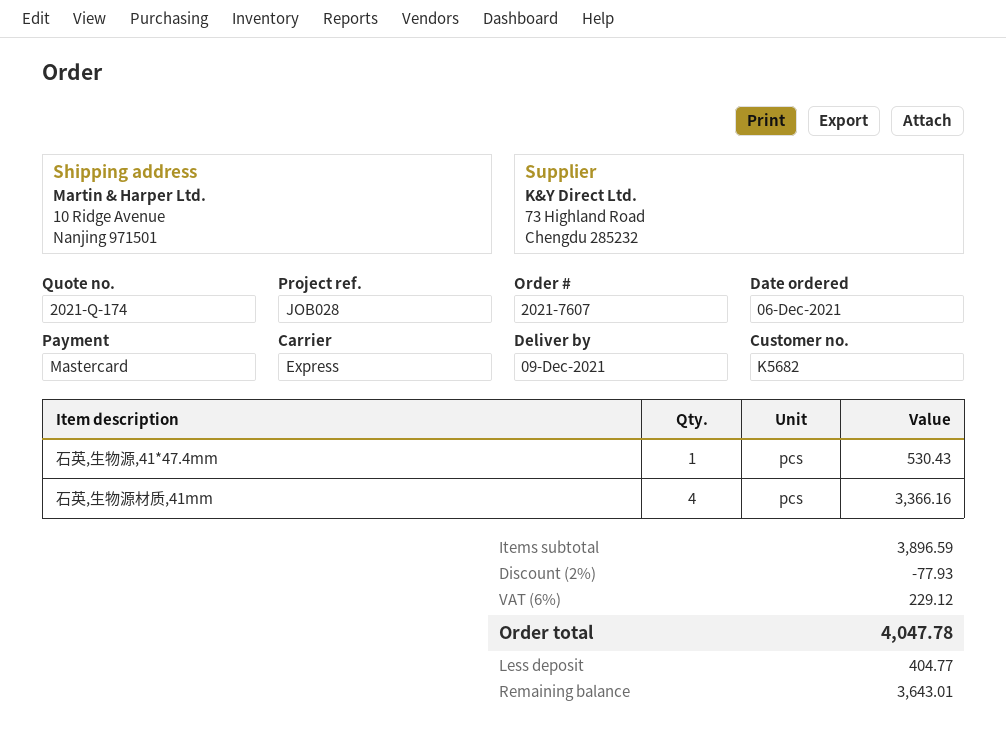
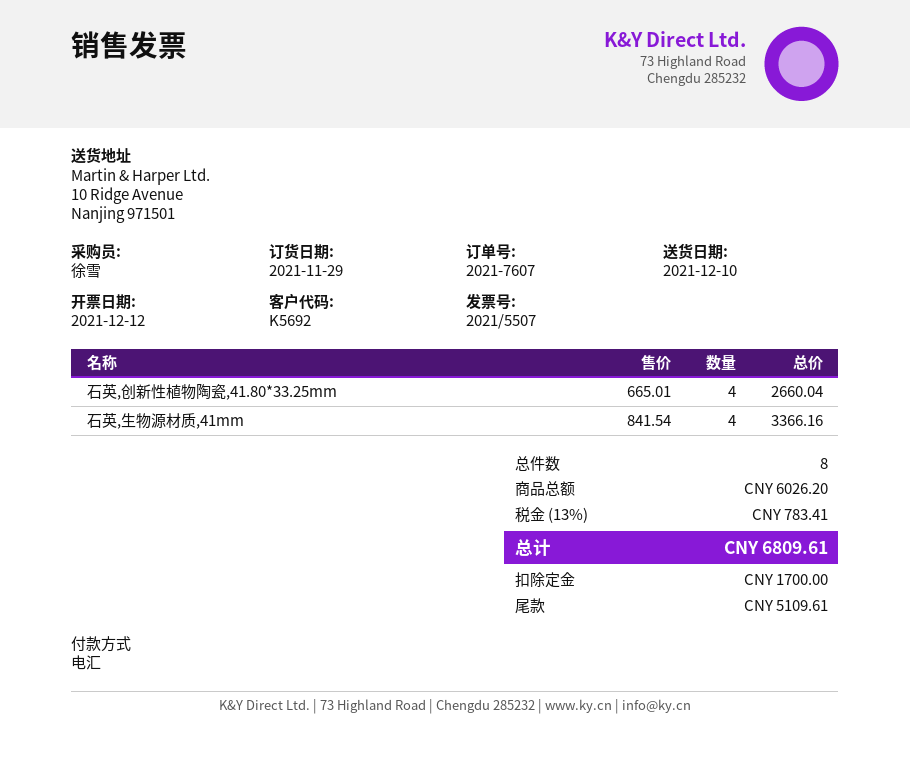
order date: 2021-12-06 -> 2021-11-29
delivery date: 2021-12-09 -> 2021-12-10
customer number: K5682 -> K5692
payment method: Mastercard -> bank transfer
石英,生物源,41*47.4mm: 1 for 530.43 -> none
石英,创新性植物陶瓷,41.80*33.25mm: none -> 4 for 2660.04
subtotal: 3896.59 -> 6026.20
discount: 2% = 77.93 -> none
tax: 6% = 229.12 -> 13% = 783.41
total: 4047.78 -> 6809.61
deposit: 404.77 -> 1700.00
balance: 3643.01 -> 5109.61

